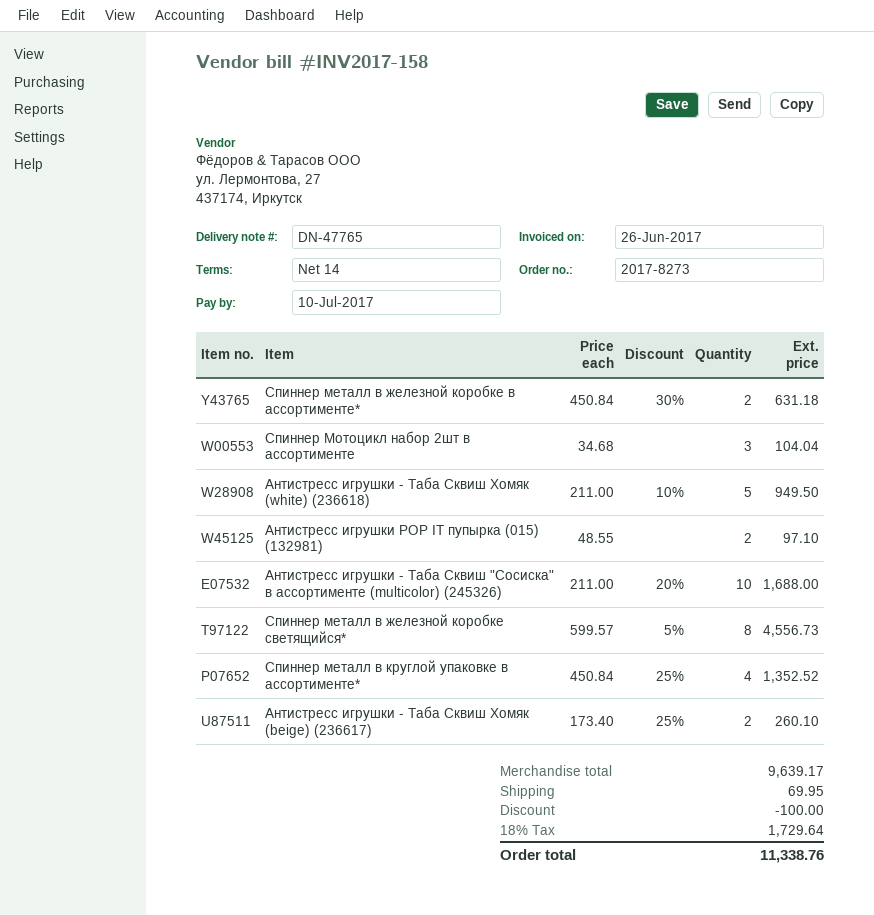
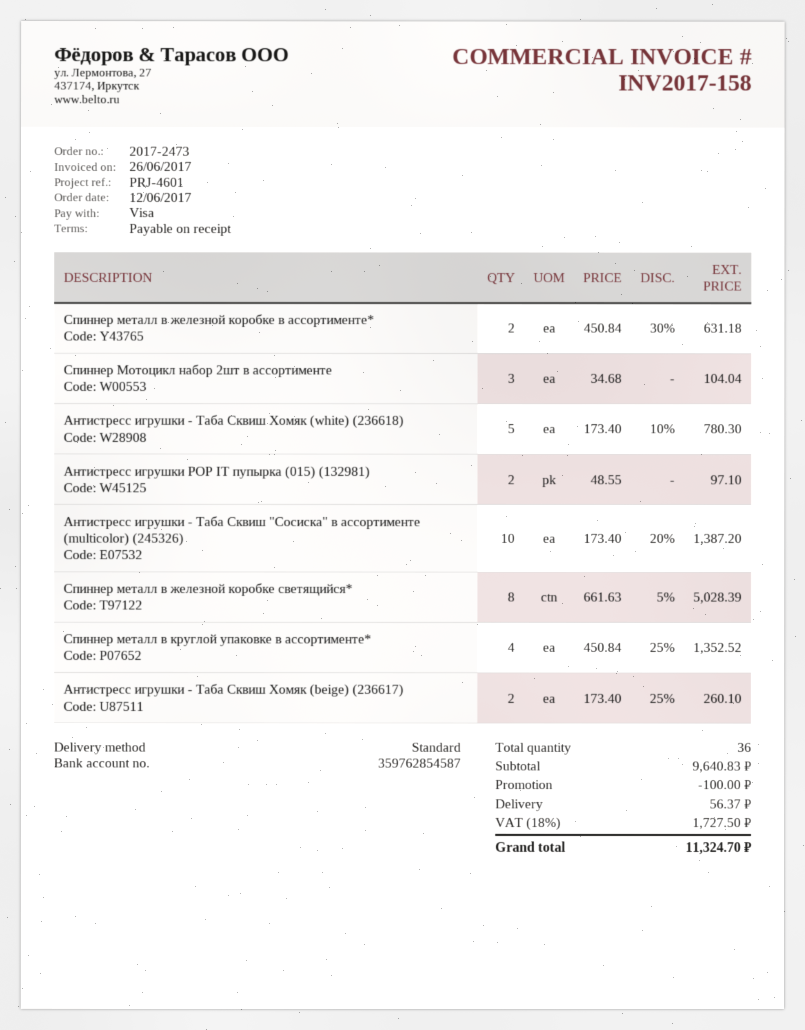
order number: 2017-8273 -> 2017-2473
payment terms: 14 days -> on receipt
Антистресс игрушки - Таба Сквиш Хомяк (white) (236618): 5 x 211.00 - 10% = 949.50 -> 5 x 173.40 - 10% = 780.30
Антистресс игрушки - Таба Сквиш "Сосиска" в ассортименте (multicolor) (245326): 10 x 211.00 - 20% = 1688.00 -> 10 x 173.40 - 20% = 1387.20
Спиннер металл в железной коробке светящийся*: 8 x 599.57 - 5% = 4556.73 -> 8 x 661.63 - 5% = 5028.39
subtotal: 9639.17 -> 9640.83
shipping: 69.95 -> 56.37
tax: 18% = 1729.64 -> 18% = 1727.50
total: 11338.76 -> 11324.70

